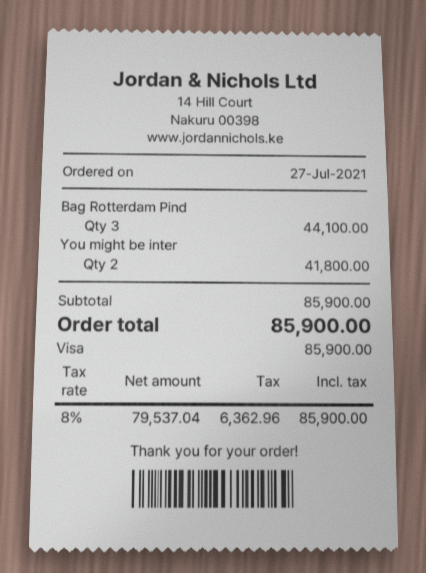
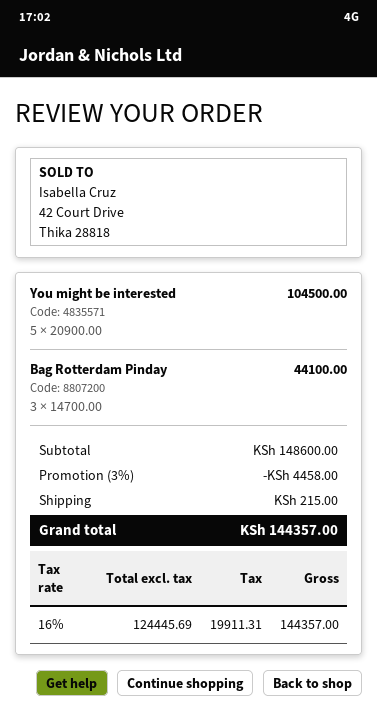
You might be inter: 2 for 41800.00 -> 5 for 104500.00
subtotal: 85900.00 -> 148600.00
discount: none -> 3% = 4458.00
shipping: none -> 215.00
net: 79537.04 -> 124445.69
tax: 8% = 6362.96 -> 16% = 19911.31
total: 85900.00 -> 144357.00

